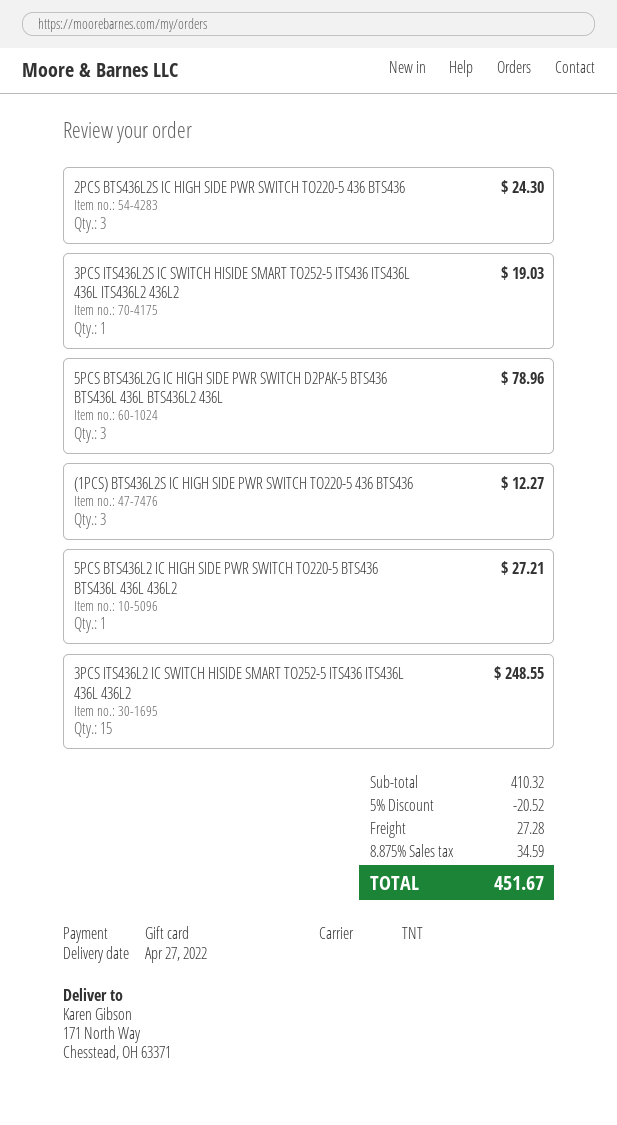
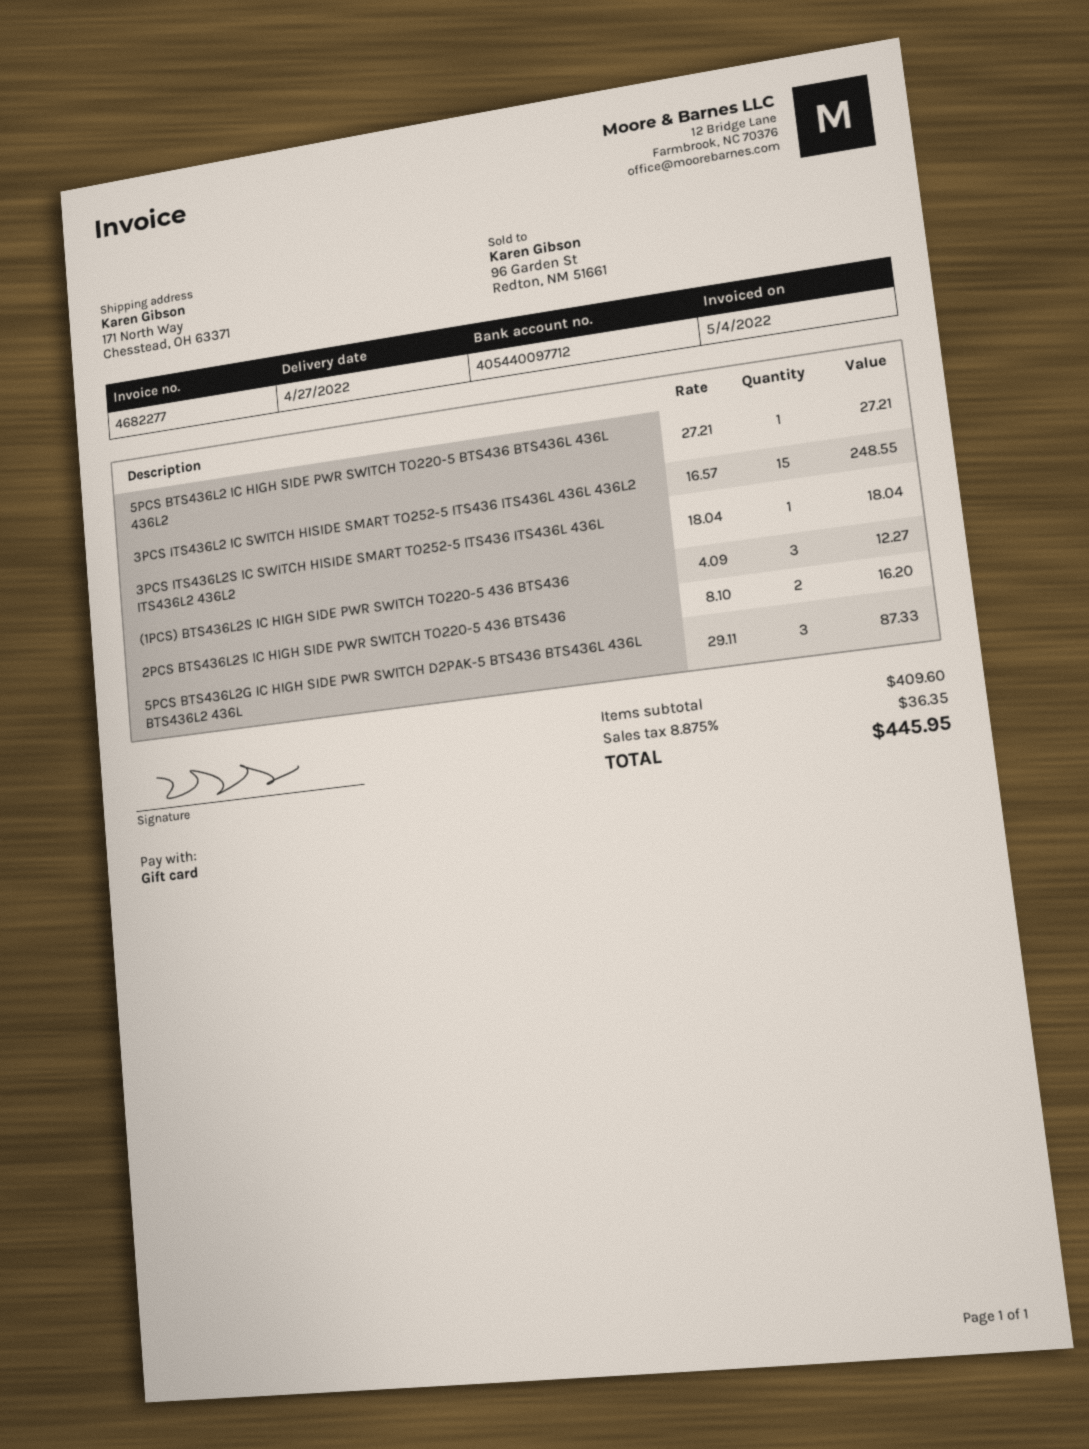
2PCS BTS436L2S IC HIGH SIDE PWR SWITCH TO220-5 436 BTS436: 3 for 24.30 -> 2 for 16.20
3PCS ITS436L2S IC SWITCH HISIDE SMART TO252-5 ITS436 ITS436L 436L ITS436L2 436L2: 1 for 19.03 -> 1 for 18.04
5PCS BTS436L2G IC HIGH SIDE PWR SWITCH D2PAK-5 BTS436 BTS436L 436L BTS436L2 436L: 3 for 78.96 -> 3 for 87.33
subtotal: 410.32 -> 409.60
discount: 5% = 20.52 -> none
shipping: 27.28 -> none
tax: 8.875% = 34.59 -> 8.875% = 36.35
total: 451.67 -> 445.95

